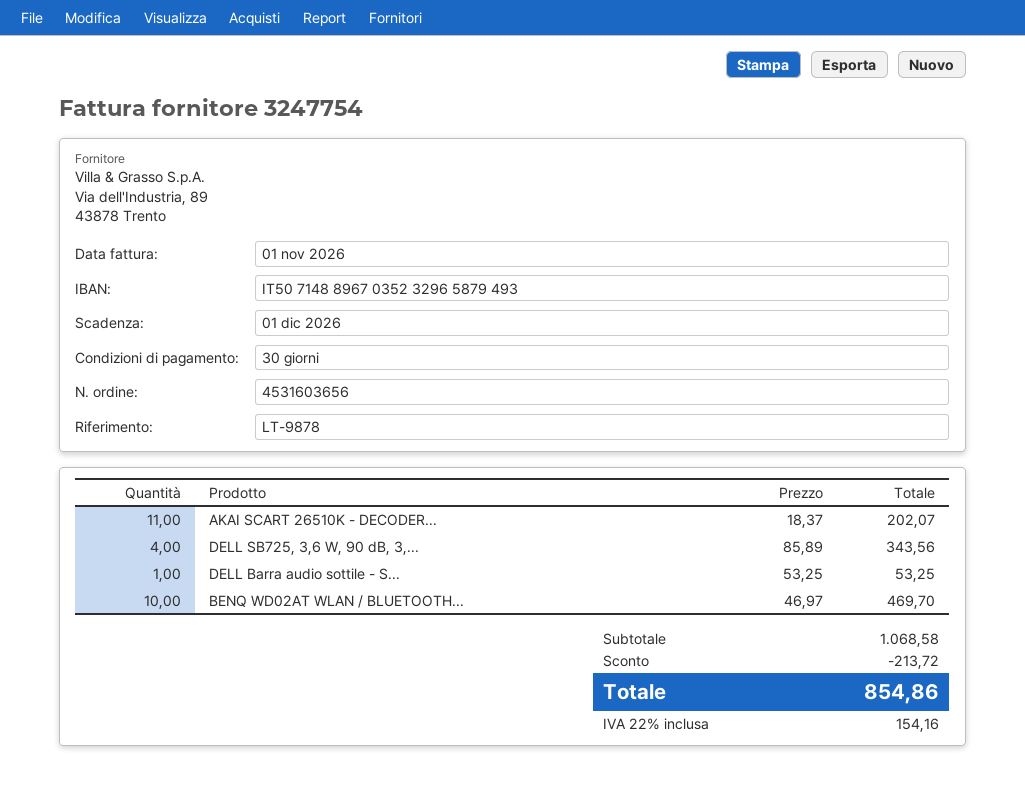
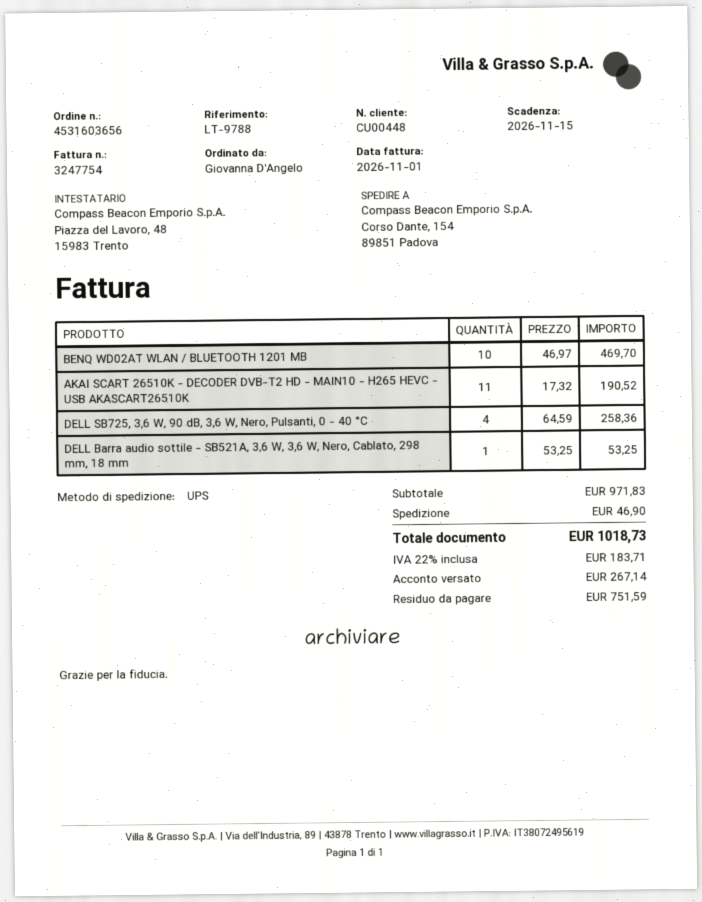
due date: 2026-12-01 -> 2026-11-15
reference: LT-9878 -> LT-9788
AKAI SCART 26510K - DECODER...: 11 x 18.37 = 202.07 -> 11 x 17.32 = 190.52
DELL SB725, 3,6 W, 90 dB, 3,...: 4 x 85.89 = 343.56 -> 4 x 64.59 = 258.36
subtotal: 1068.58 -> 971.83
discount: 213.72 -> none
shipping: none -> 46.90
tax: 22% = 154.16 -> 22% = 183.71
total: 854.86 -> 1018.73

